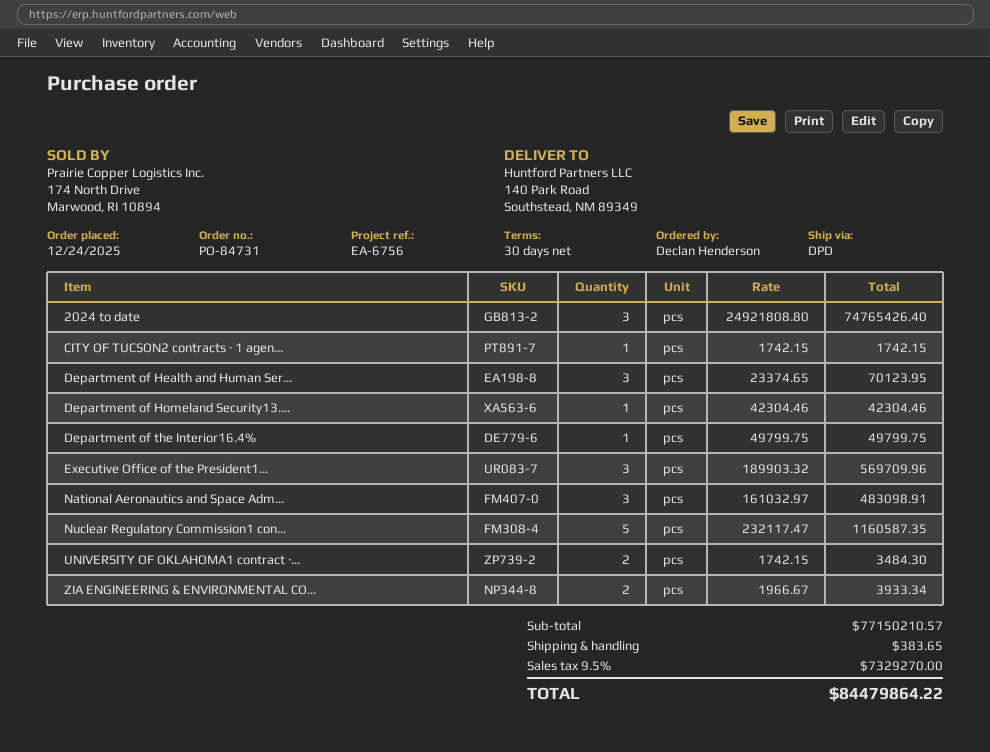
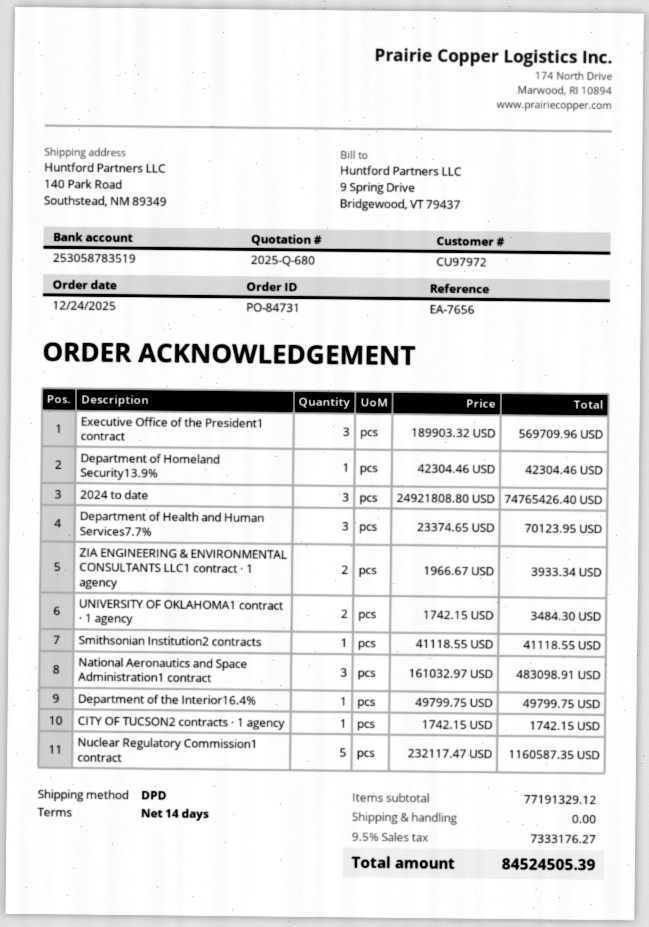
payment terms: 30 days -> 14 days
reference: EA-6756 -> EA-7656
Smithsonian Institution2 contracts: none -> 1 x 41118.55 = 41118.55
subtotal: 77150210.57 -> 77191329.12
shipping: 383.65 -> 0.00
tax: 9.5% = 7329270.00 -> 9.5% = 7333176.27
total: 84479864.22 -> 84524505.39

